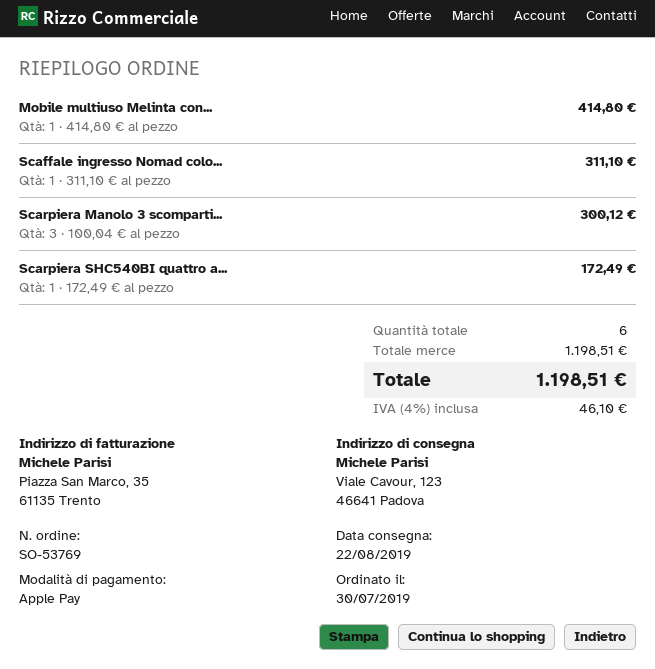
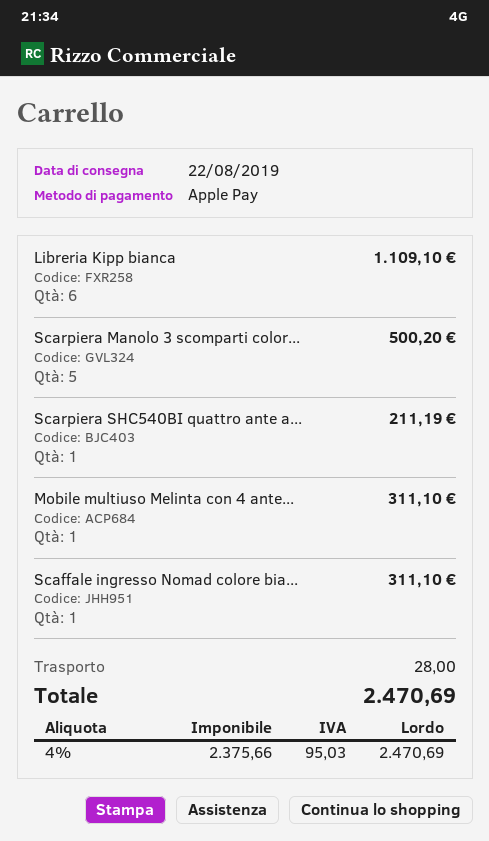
Mobile multiuso Melinta con...: 1 for 414.80 -> 1 for 311.10
Scarpiera Manolo 3 scomparti...: 3 for 300.12 -> 5 for 500.20
Scarpiera SHC540BI quattro a...: 1 for 172.49 -> 1 for 211.19
Libreria Kipp bianca: none -> 6 for 1109.10
shipping: none -> 28.00
tax: 4% = 46.10 -> 4% = 95.03
total: 1198.51 -> 2470.69

